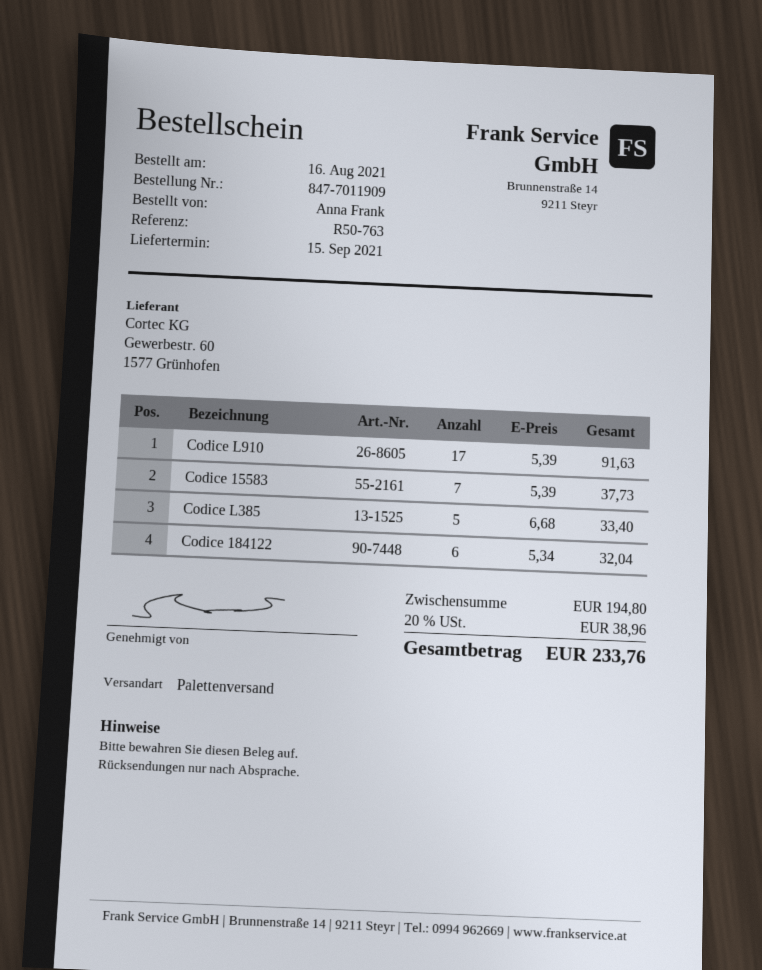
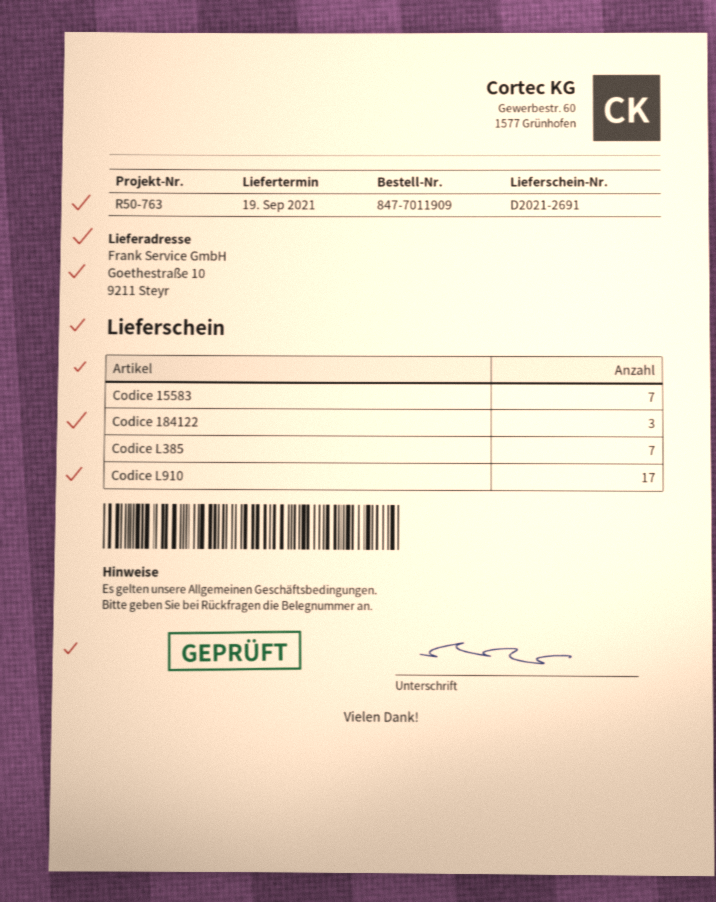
delivery date: 2021-09-15 -> 2021-09-19
Codice L385: 5 -> 7
Codice 184122: 6 -> 3

